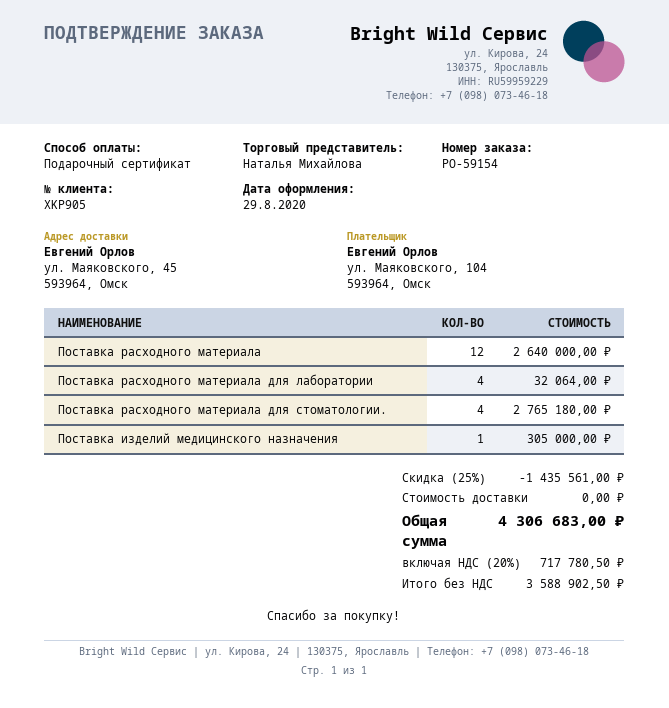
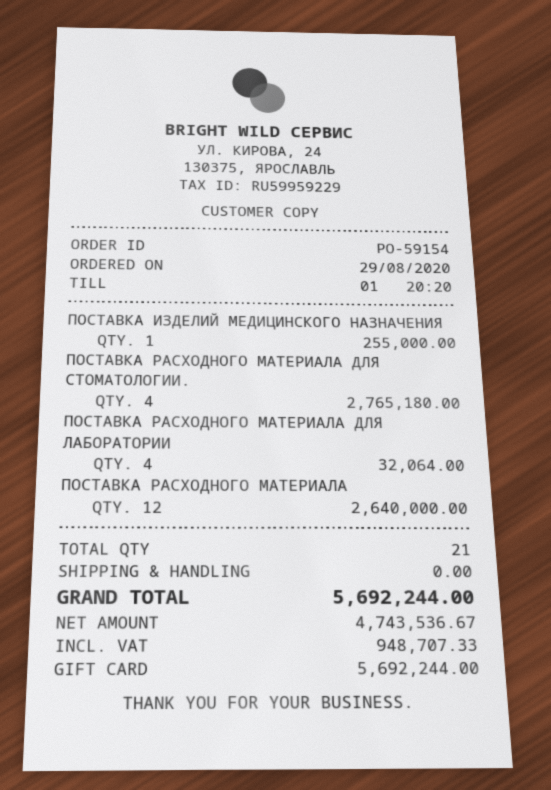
Поставка изделий медицинского назначения: 1 for 305000.00 -> 1 for 255000.00
discount: 25% = 1435561.00 -> none
net: 3588902.50 -> 4743536.67
tax: 717780.50 -> 948707.33
total: 4306683.00 -> 5692244.00

